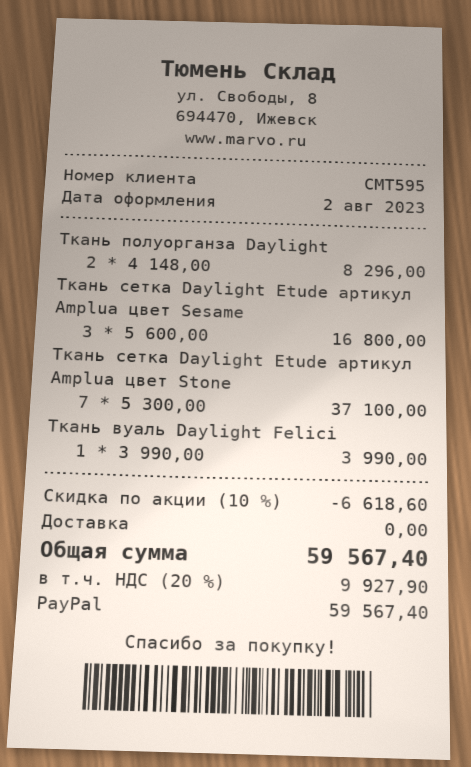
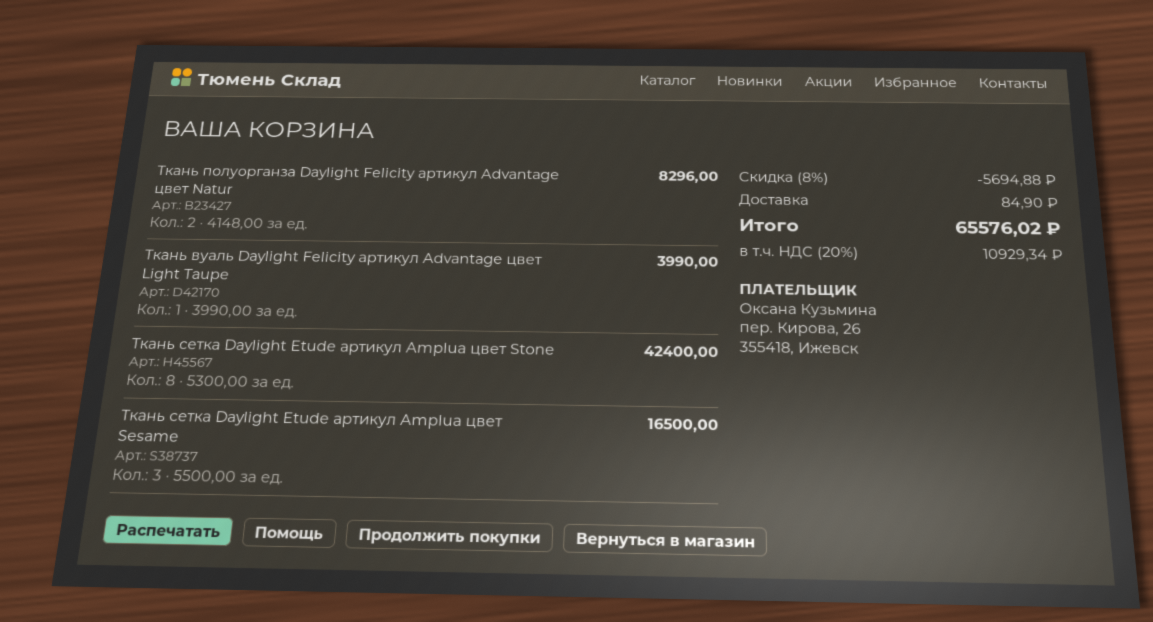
Ткань сетка Daylight Etude артикул Amplua цвет Sesame: 3 x 5600.00 = 16800.00 -> 3 x 5500.00 = 16500.00
Ткань сетка Daylight Etude артикул Amplua цвет Stone: 7 x 5300.00 = 37100.00 -> 8 x 5300.00 = 42400.00
discount: 10% = 6618.60 -> 8% = 5694.88
shipping: 0.00 -> 84.90
tax: 20% = 9927.90 -> 20% = 10929.34
total: 59567.40 -> 65576.02

